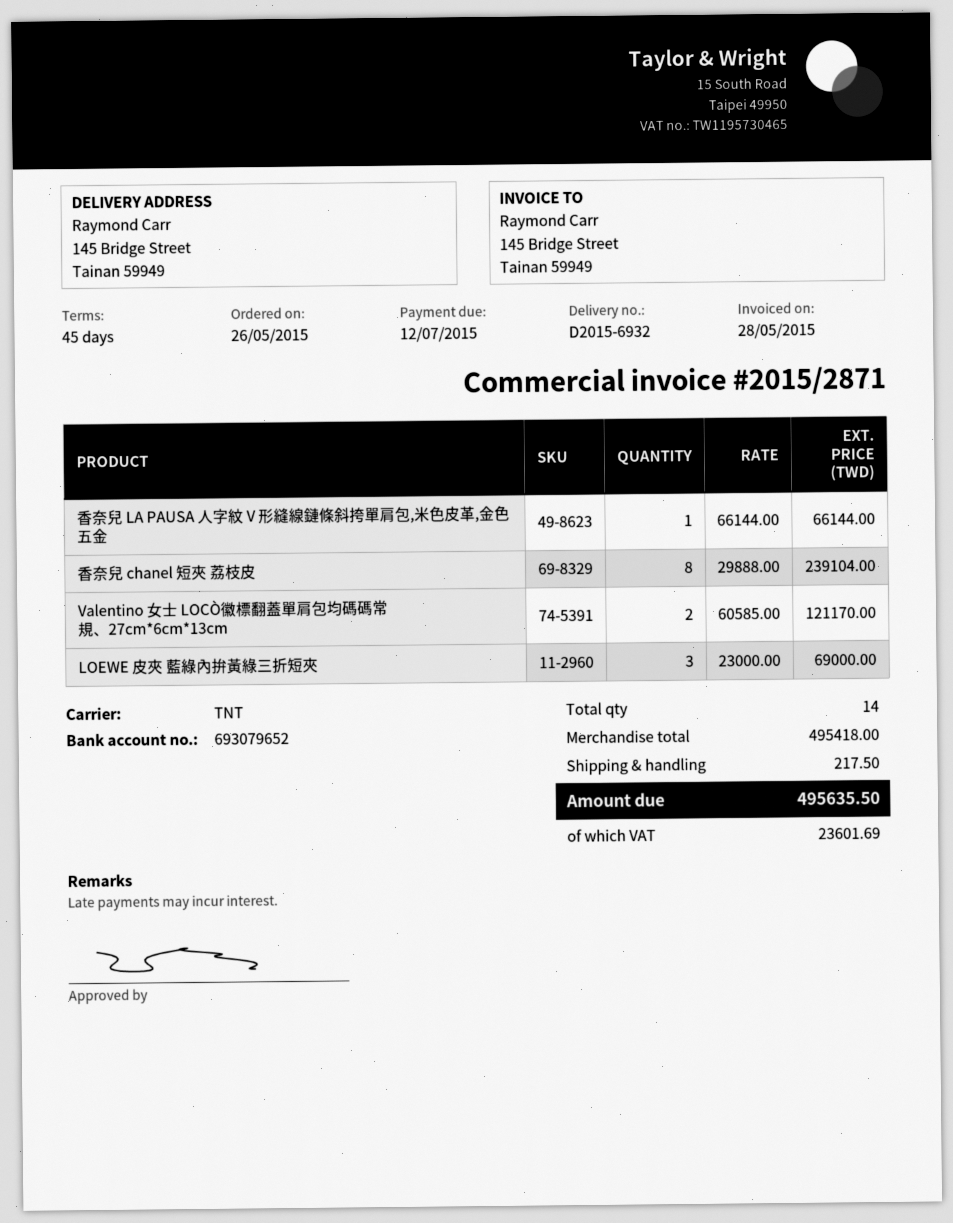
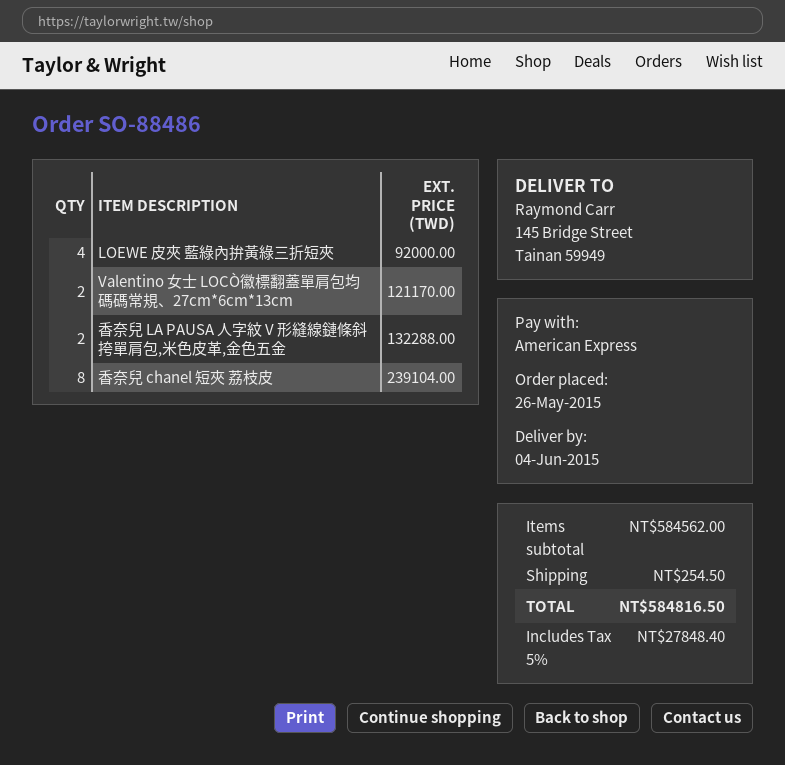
香奈兒 LA PAUSA 人字紋 V 形縫線鏈條斜挎單肩包,米色皮革,金色五金: 1 for 66144.00 -> 2 for 132288.00
LOEWE 皮夾 藍綠內拚黃綠三折短夾: 3 for 69000.00 -> 4 for 92000.00
subtotal: 495418.00 -> 584562.00
shipping: 217.50 -> 254.50
tax: 23601.69 -> 27848.40
total: 495635.50 -> 584816.50

